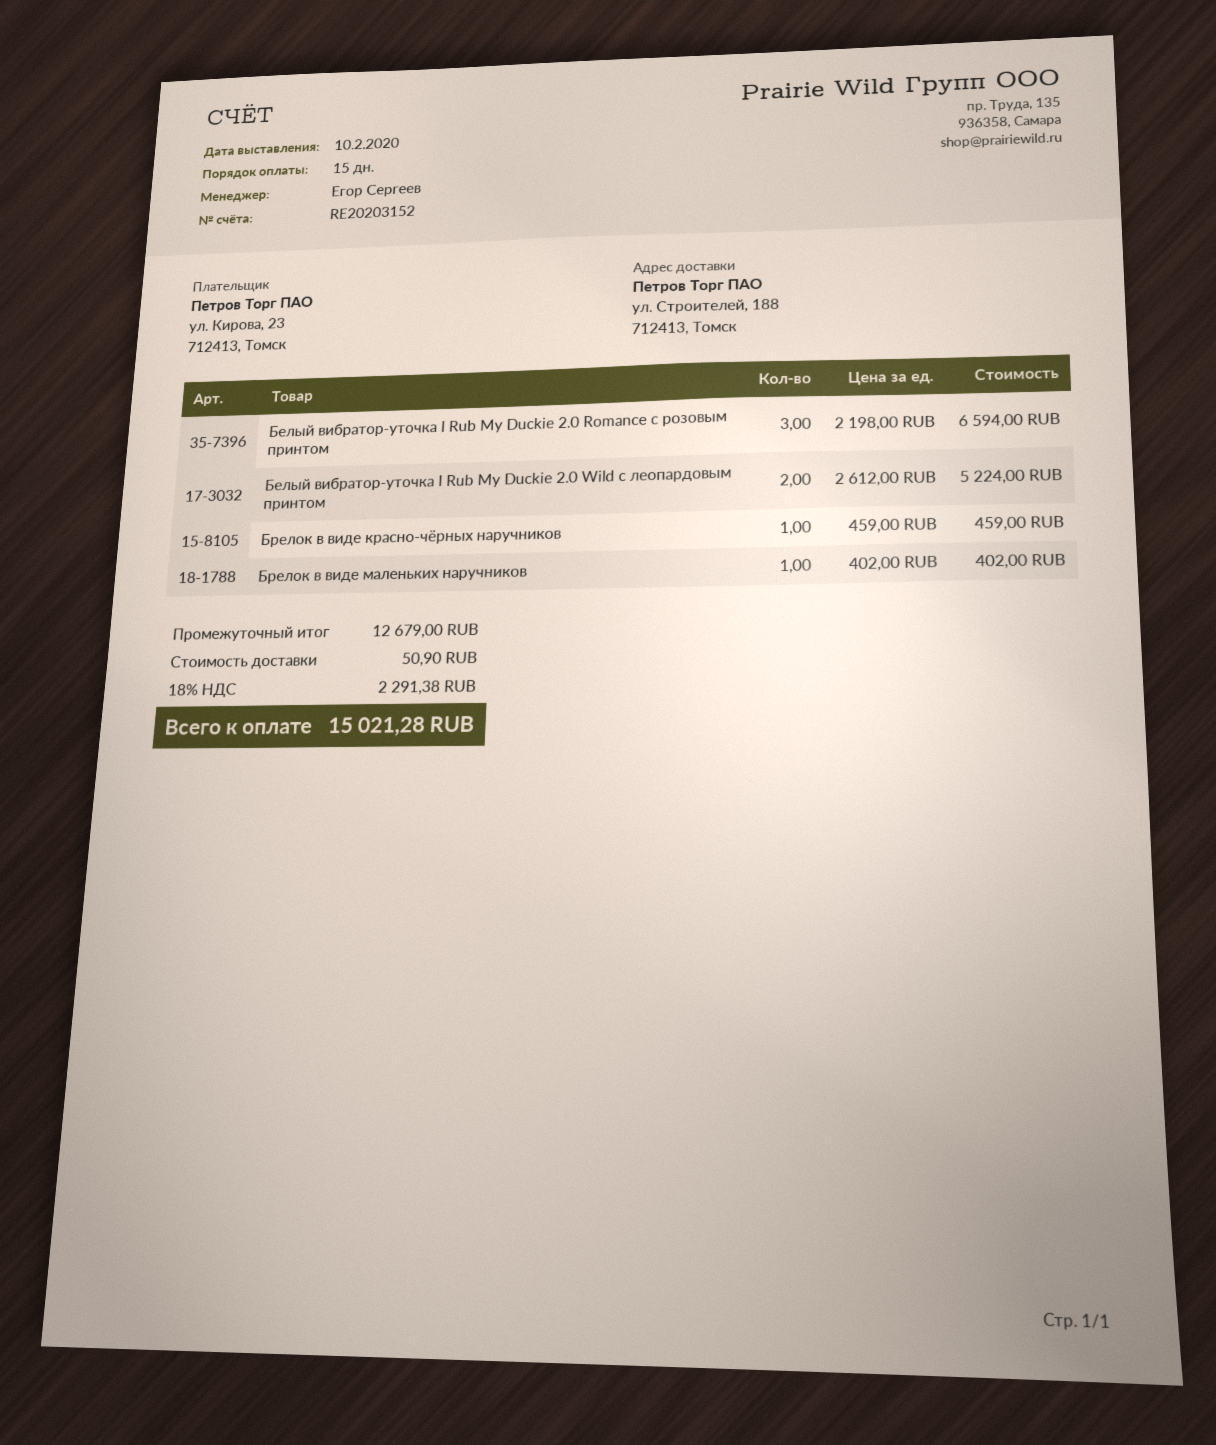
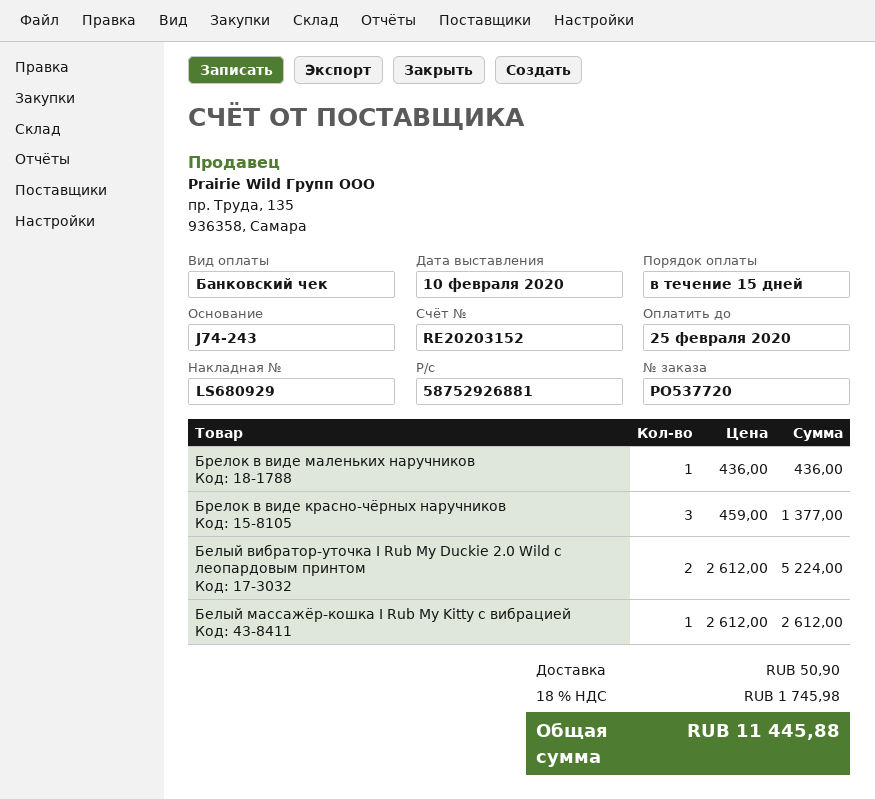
Белый вибратор-уточка I Rub My Duckie 2.0 Romance с розовым принтом: 3 x 2198.00 = 6594.00 -> none
Брелок в виде красно-чёрных наручников: 1 x 459.00 = 459.00 -> 3 x 459.00 = 1377.00
Брелок в виде маленьких наручников: 1 x 402.00 = 402.00 -> 1 x 436.00 = 436.00
Белый массажёр-кошка I Rub My Kitty с вибрацией: none -> 1 x 2612.00 = 2612.00
tax: 18% = 2291.38 -> 18% = 1745.98
total: 15021.28 -> 11445.88

